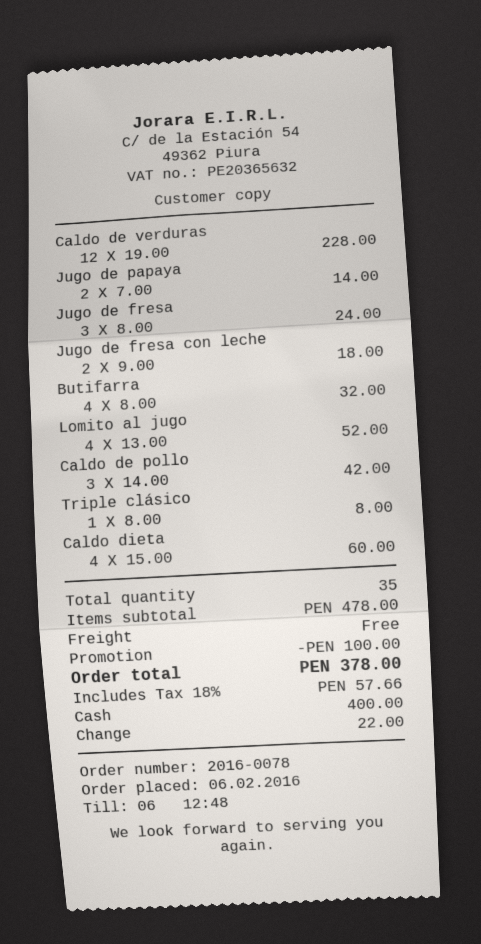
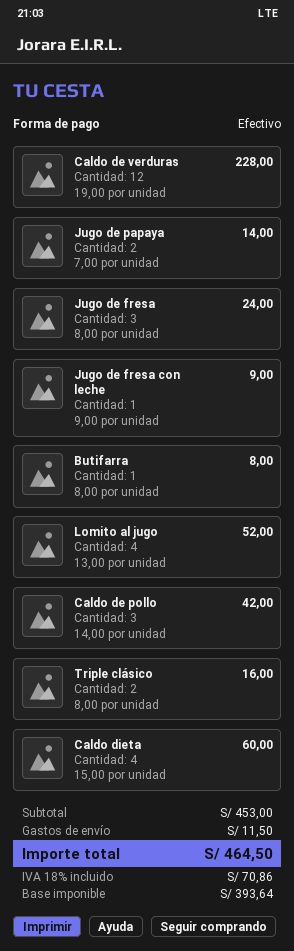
Jugo de fresa con leche: 2 x 9.00 = 18.00 -> 1 x 9.00 = 9.00
Butifarra: 4 x 8.00 = 32.00 -> 1 x 8.00 = 8.00
Triple clásico: 1 x 8.00 = 8.00 -> 2 x 8.00 = 16.00
subtotal: 478.00 -> 453.00
discount: 100.00 -> none
shipping: 0.00 -> 11.50
tax: 18% = 57.66 -> 18% = 70.86
total: 378.00 -> 464.50

